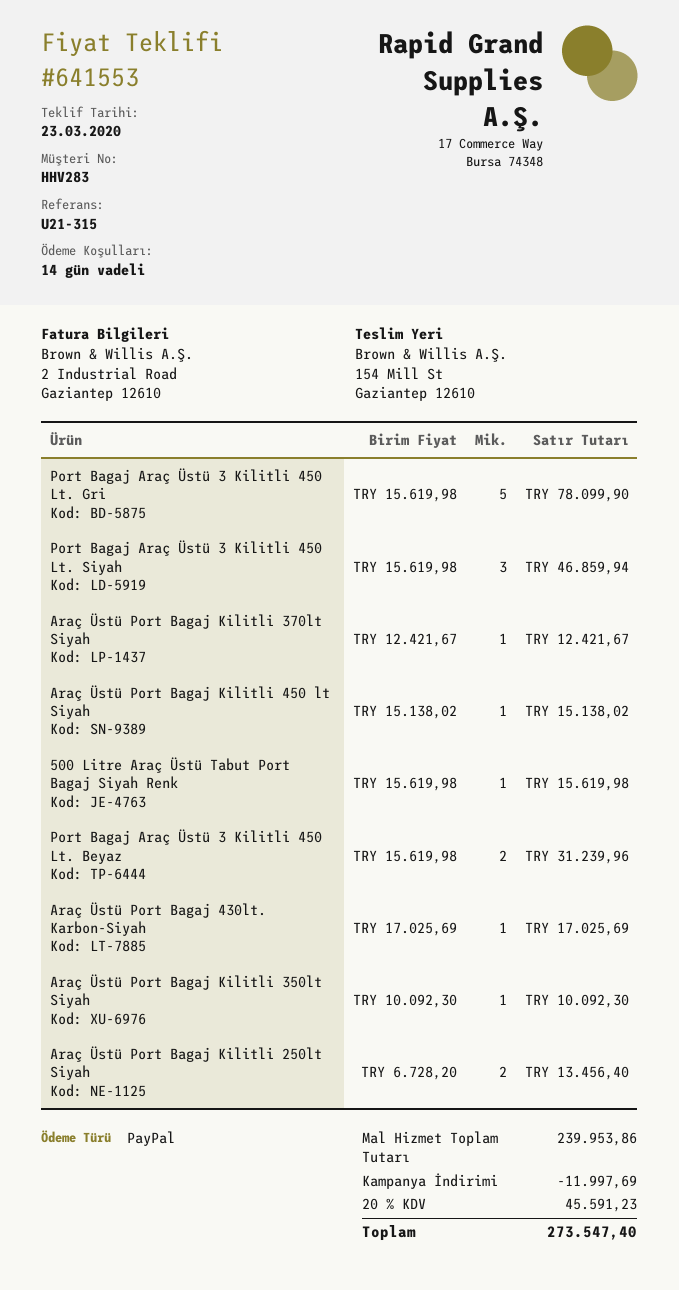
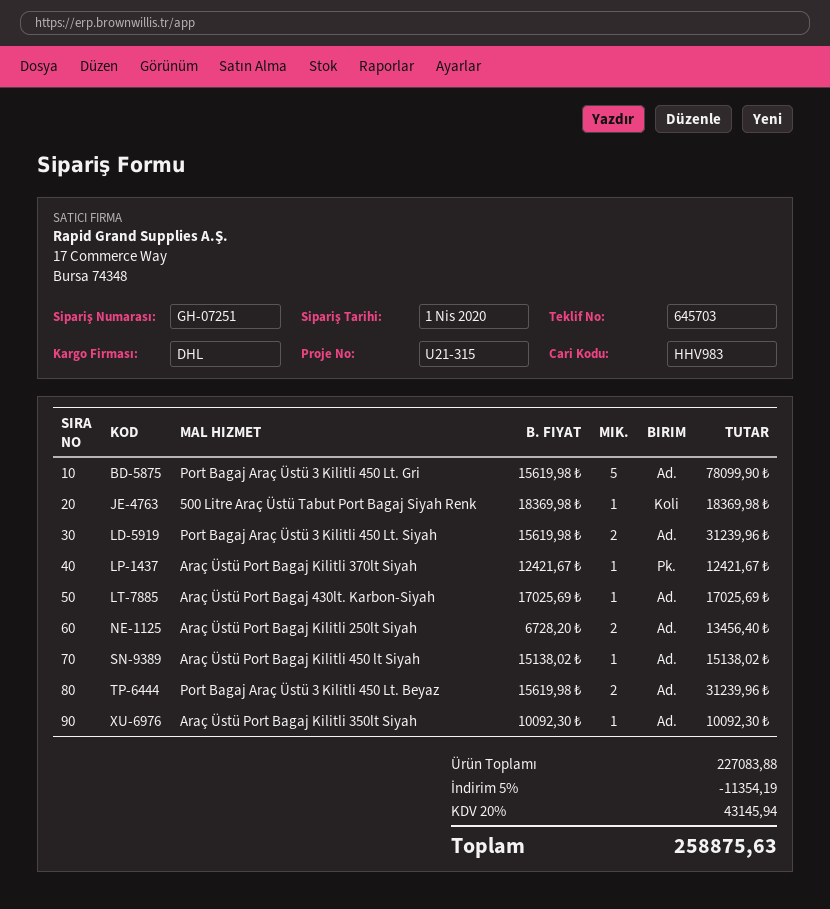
quote number: 641553 -> 645703
customer number: HHV283 -> HHV983
Port Bagaj Araç Üstü 3 Kilitli 450 Lt. Siyah: 3 x 15619.98 = 46859.94 -> 2 x 15619.98 = 31239.96
500 Litre Araç Üstü Tabut Port Bagaj Siyah Renk: 1 x 15619.98 = 15619.98 -> 1 x 18369.98 = 18369.98
subtotal: 239953.86 -> 227083.88
discount: 11997.69 -> 11354.19
tax: 20% = 45591.23 -> 20% = 43145.94
total: 273547.40 -> 258875.63

